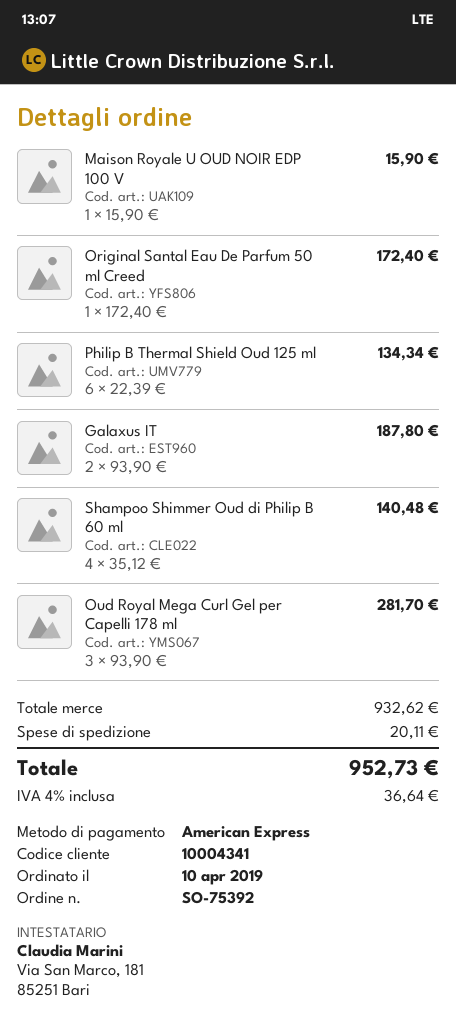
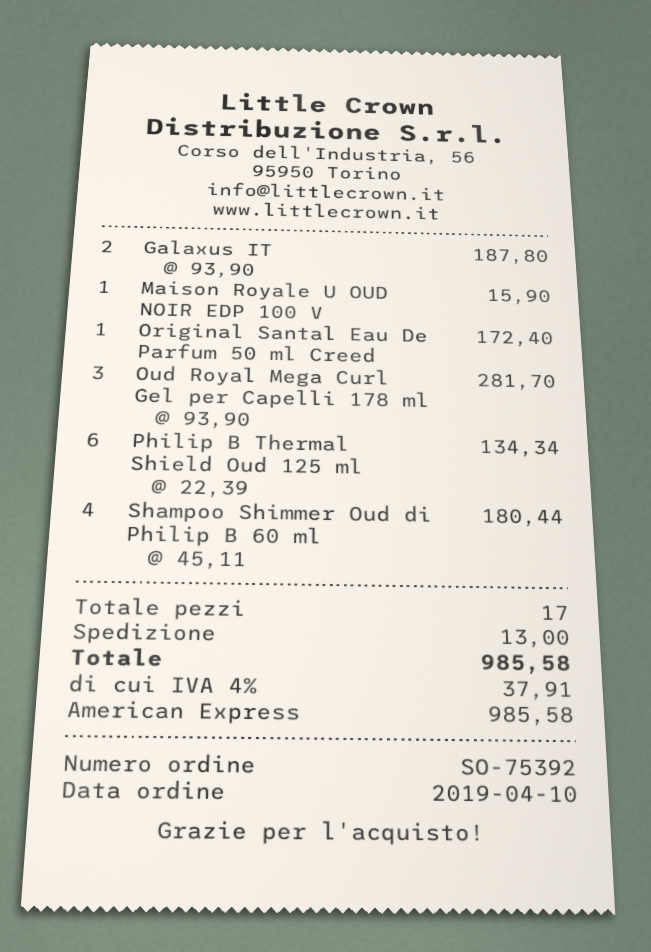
Shampoo Shimmer Oud di Philip B 60 ml: 4 x 35.12 = 140.48 -> 4 x 45.11 = 180.44
shipping: 20.11 -> 13.00
tax: 4% = 36.64 -> 4% = 37.91
total: 952.73 -> 985.58

